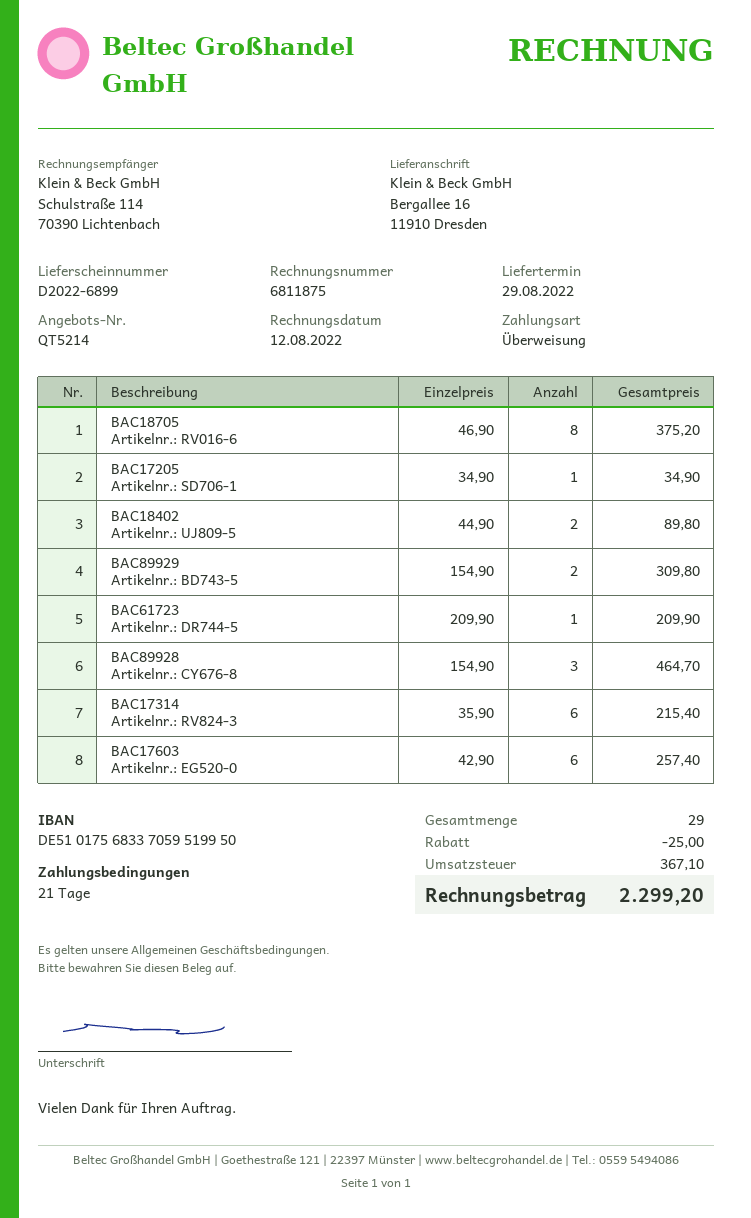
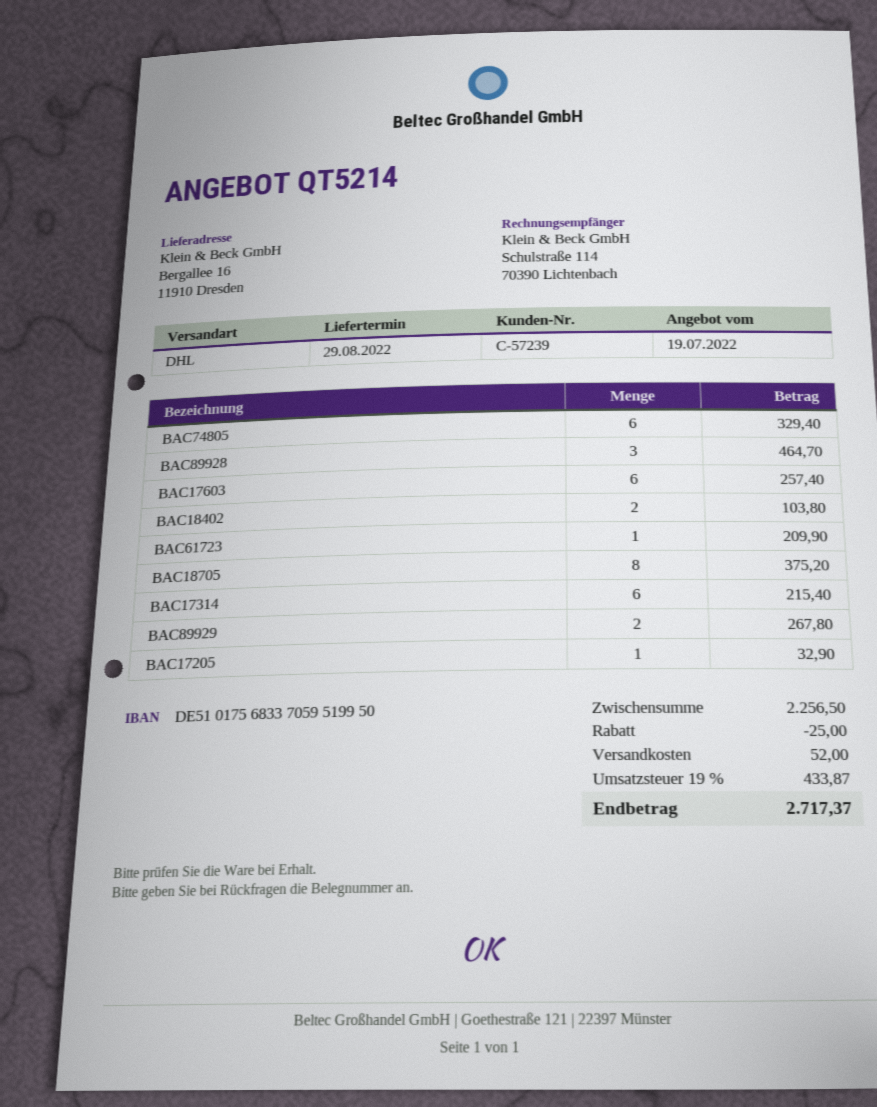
BAC17205: 1 for 34.90 -> 1 for 32.90
BAC18402: 2 for 89.80 -> 2 for 103.80
BAC89929: 2 for 309.80 -> 2 for 267.80
BAC74805: none -> 6 for 329.40
shipping: none -> 52.00
tax: 367.10 -> 433.87
total: 2299.20 -> 2717.37

